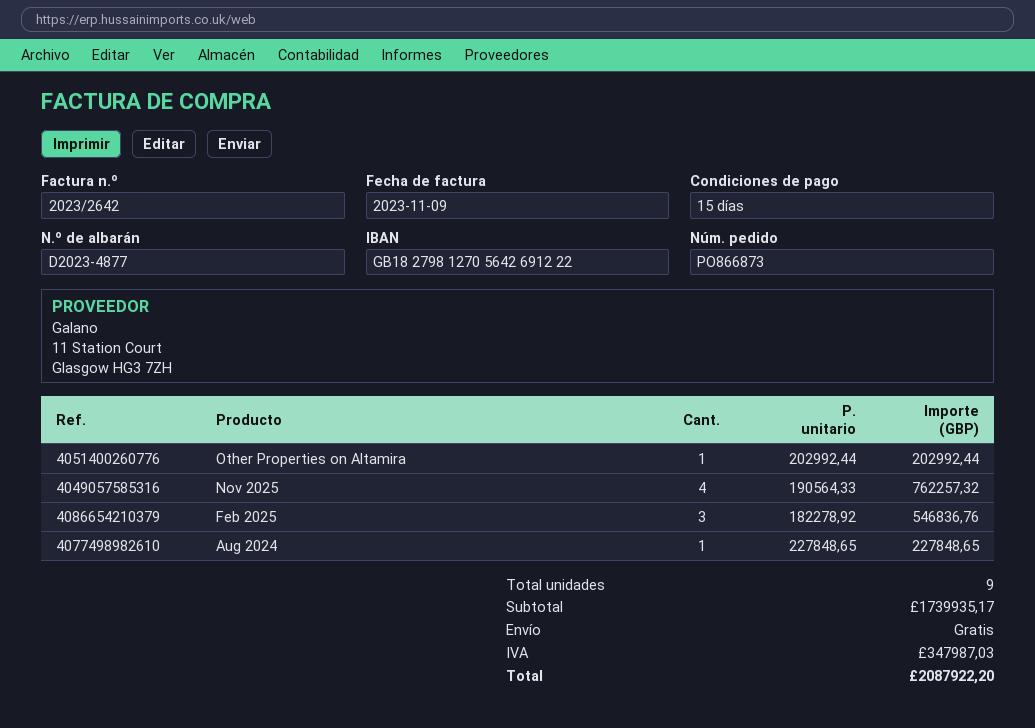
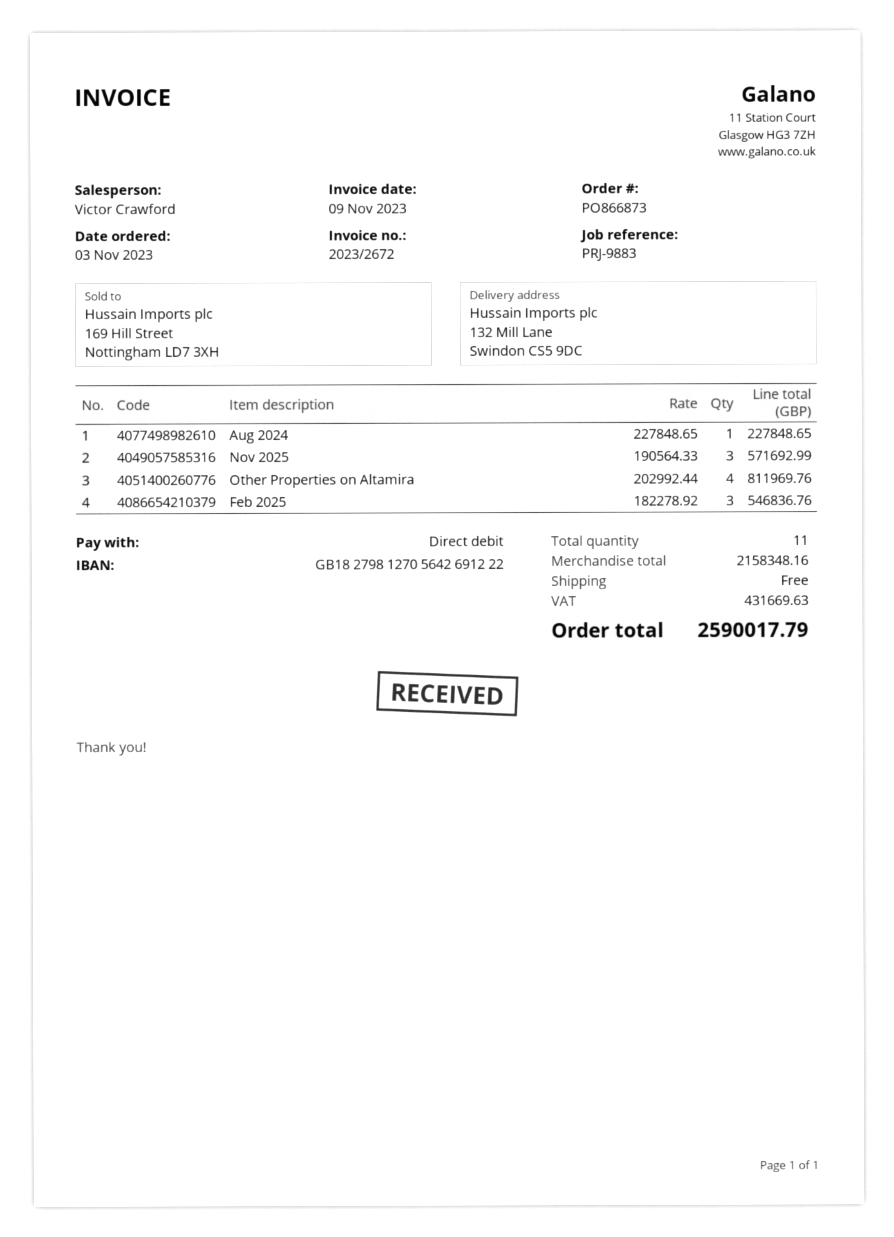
invoice number: 2023/2642 -> 2023/2672
Other Properties on Altamira: 1 x 202992.44 = 202992.44 -> 4 x 202992.44 = 811969.76
Nov 2025: 4 x 190564.33 = 762257.32 -> 3 x 190564.33 = 571692.99
total quantity: 9 -> 11
subtotal: 1739935.17 -> 2158348.16
tax: 347987.03 -> 431669.63
total: 2087922.20 -> 2590017.79

